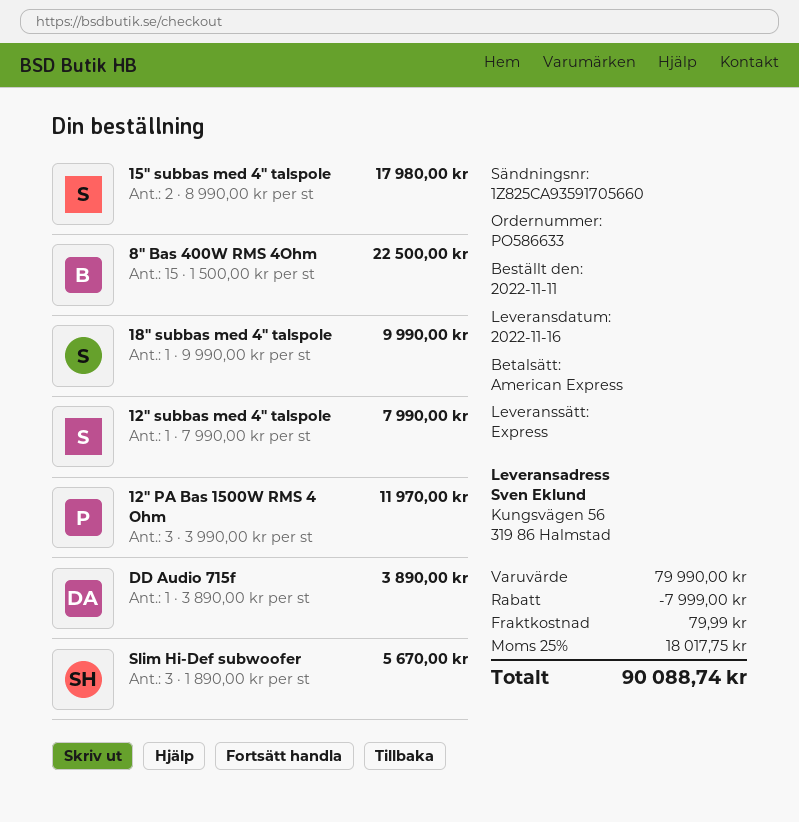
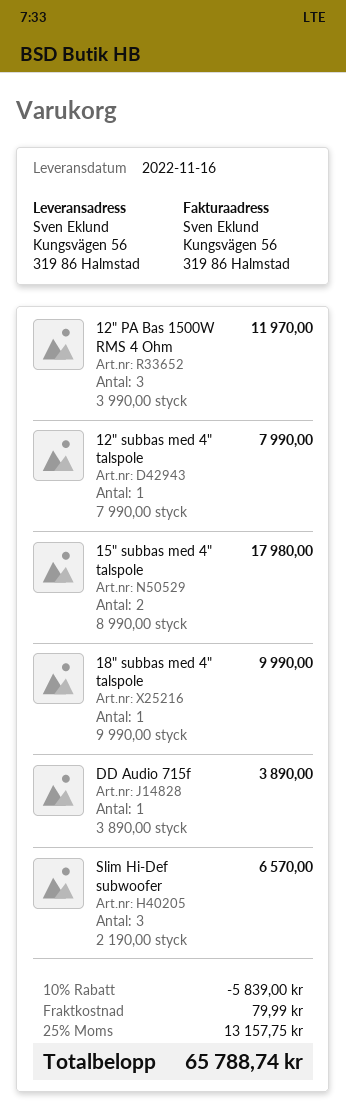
8" Bas 400W RMS 4Ohm: 15 x 1500.00 = 22500.00 -> none
Slim Hi-Def subwoofer: 3 x 1890.00 = 5670.00 -> 3 x 2190.00 = 6570.00
discount: 7999.00 -> 5839.00
tax: 25% = 18017.75 -> 25% = 13157.75
total: 90088.74 -> 65788.74

